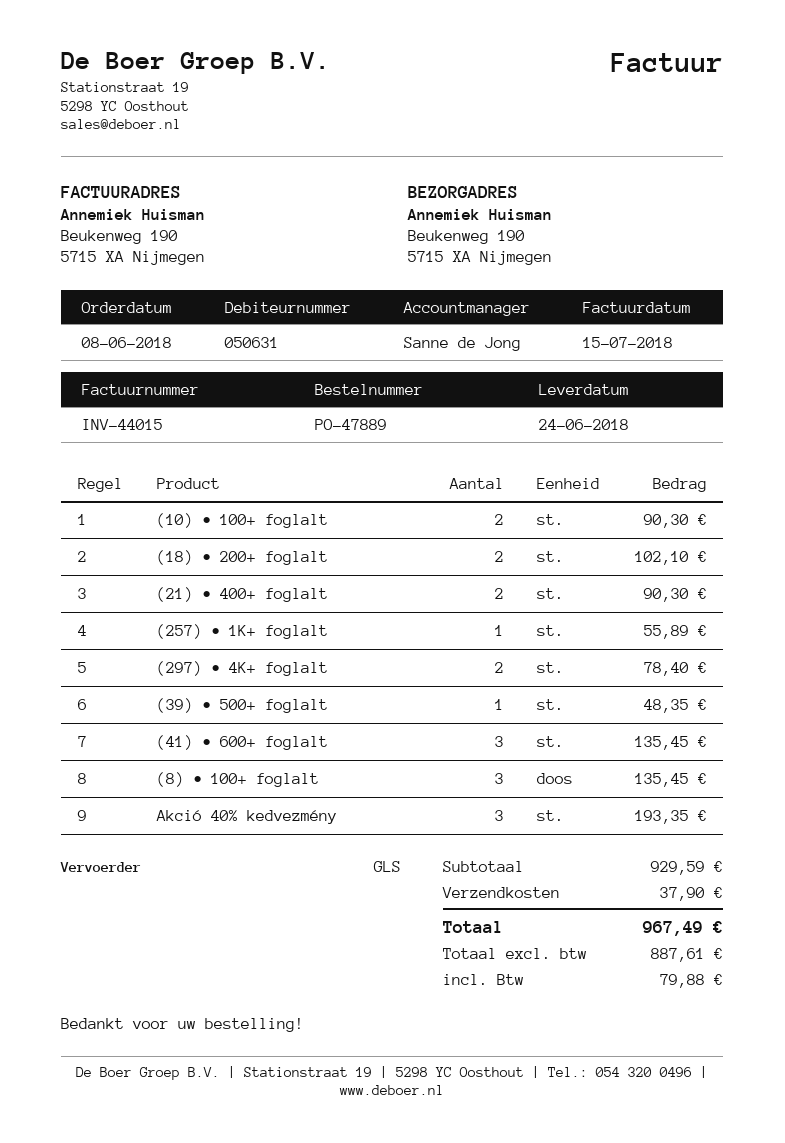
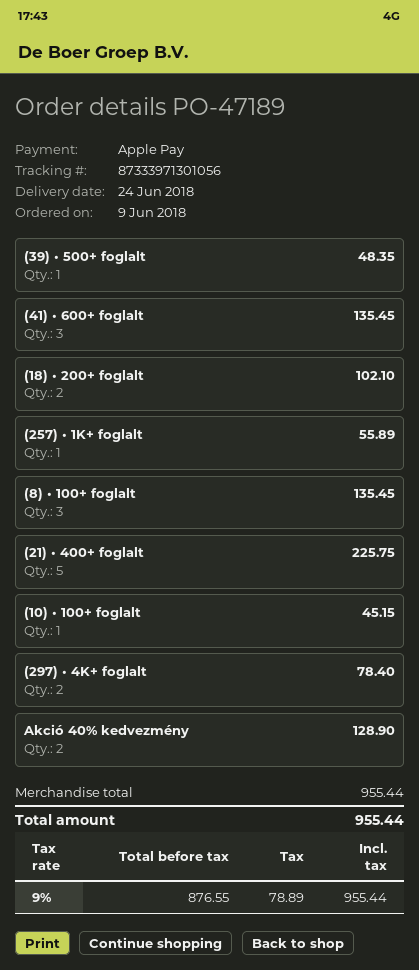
order number: PO-47889 -> PO-47189
order date: 2018-06-08 -> 2018-06-09
(10) • 100+ foglalt: 2 for 90.30 -> 1 for 45.15
(21) • 400+ foglalt: 2 for 90.30 -> 5 for 225.75
Akció 40% kedvezmény: 3 for 193.35 -> 2 for 128.90
subtotal: 929.59 -> 955.44
shipping: 37.90 -> none
net: 887.61 -> 876.55
tax: 79.88 -> 78.89
total: 967.49 -> 955.44

